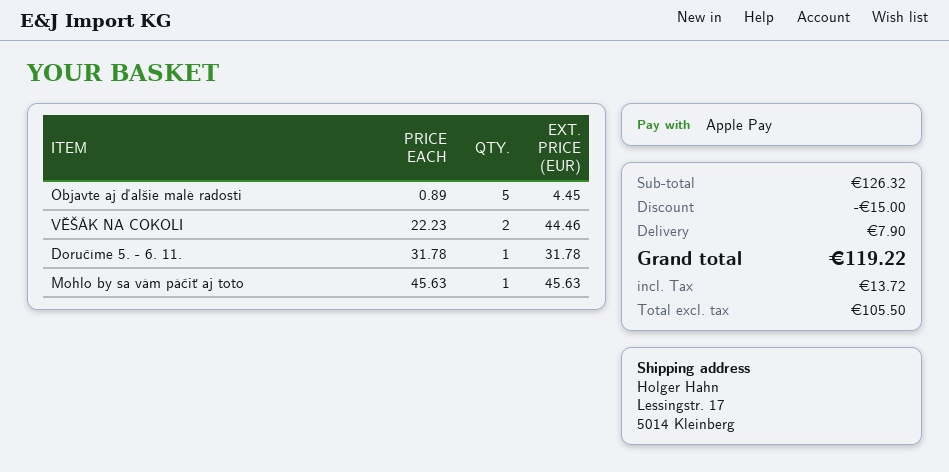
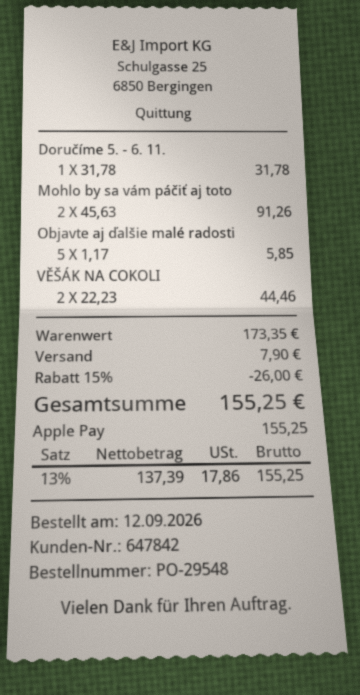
Objavte aj ďalšie malé radosti: 5 x 0.89 = 4.45 -> 5 x 1.17 = 5.85
Mohlo by sa vám páčiť aj toto: 1 x 45.63 = 45.63 -> 2 x 45.63 = 91.26
subtotal: 126.32 -> 173.35
discount: 15.00 -> 26.00
net: 105.50 -> 137.39
tax: 13.72 -> 17.86
total: 119.22 -> 155.25

